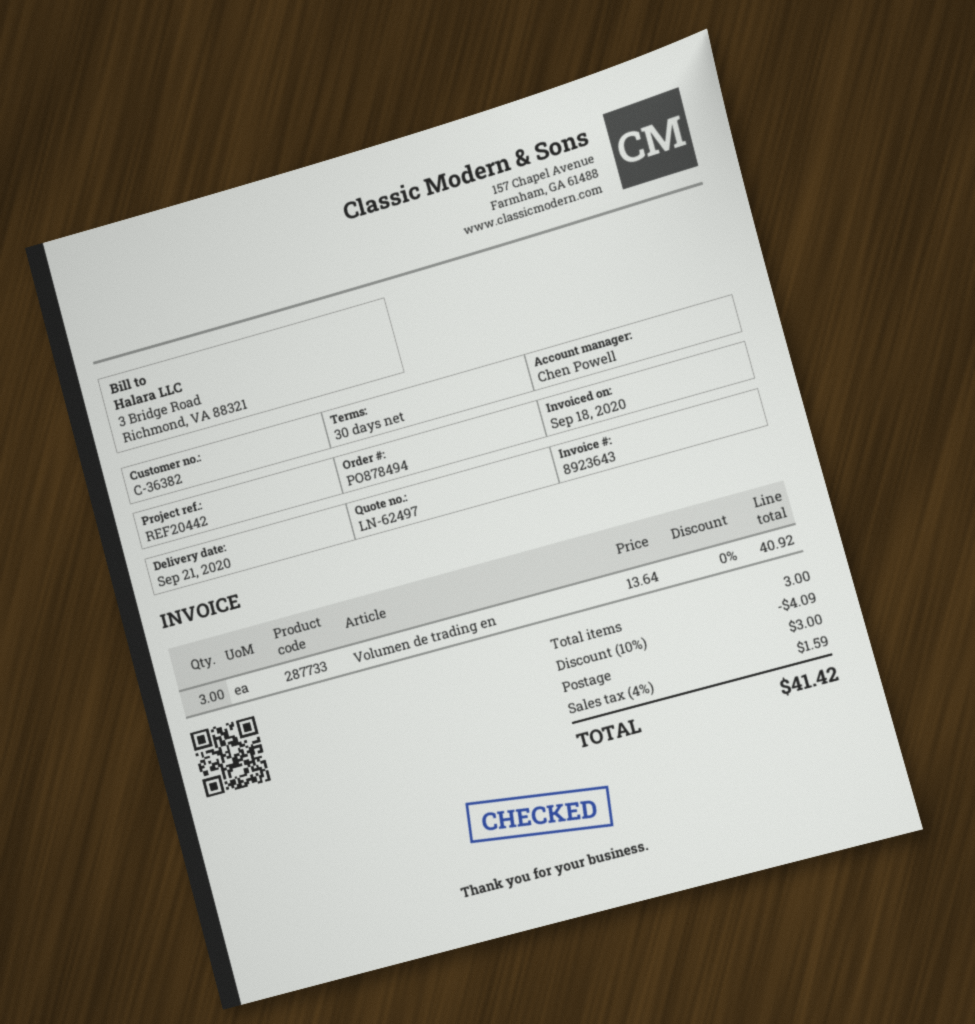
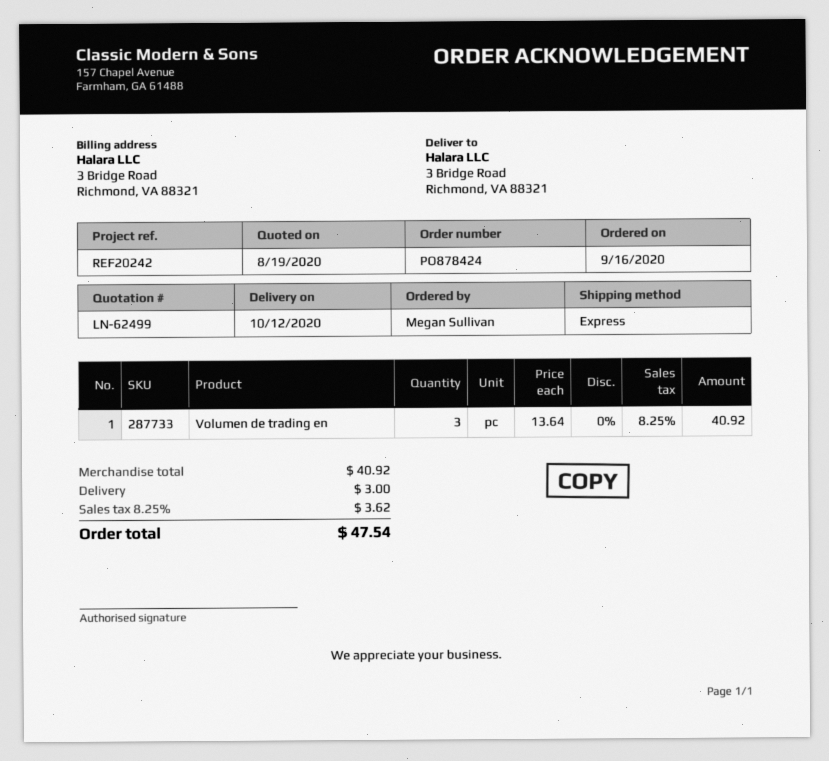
quote number: LN-62497 -> LN-62499
order number: PO878494 -> PO878424
delivery date: 2020-09-21 -> 2020-10-12
reference: REF20442 -> REF20242
discount: 10% = 4.09 -> none
tax: 4% = 1.59 -> 8.25% = 3.62
total: 41.42 -> 47.54

